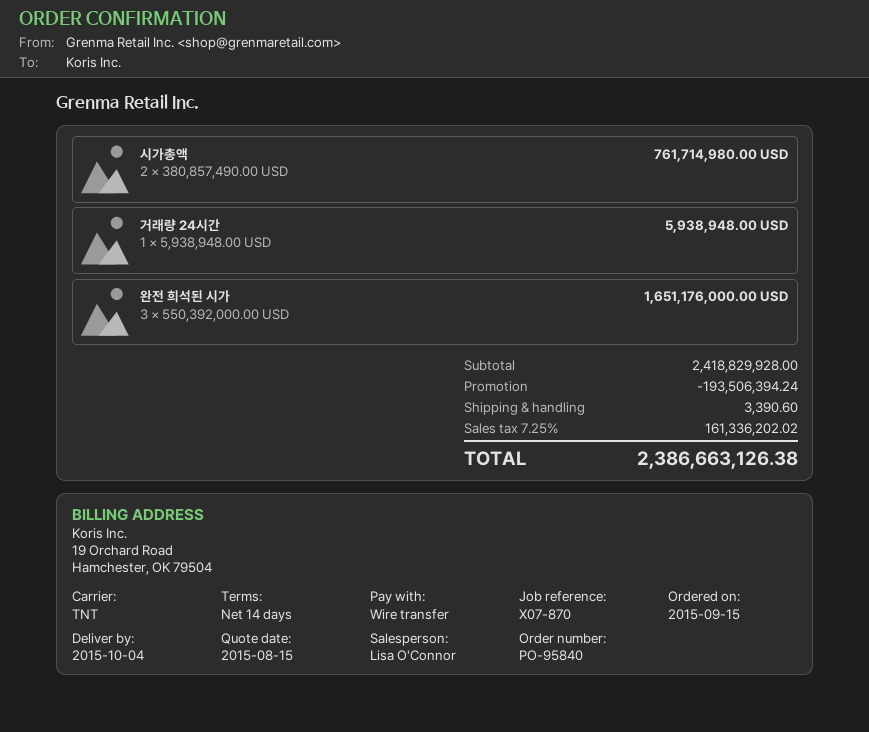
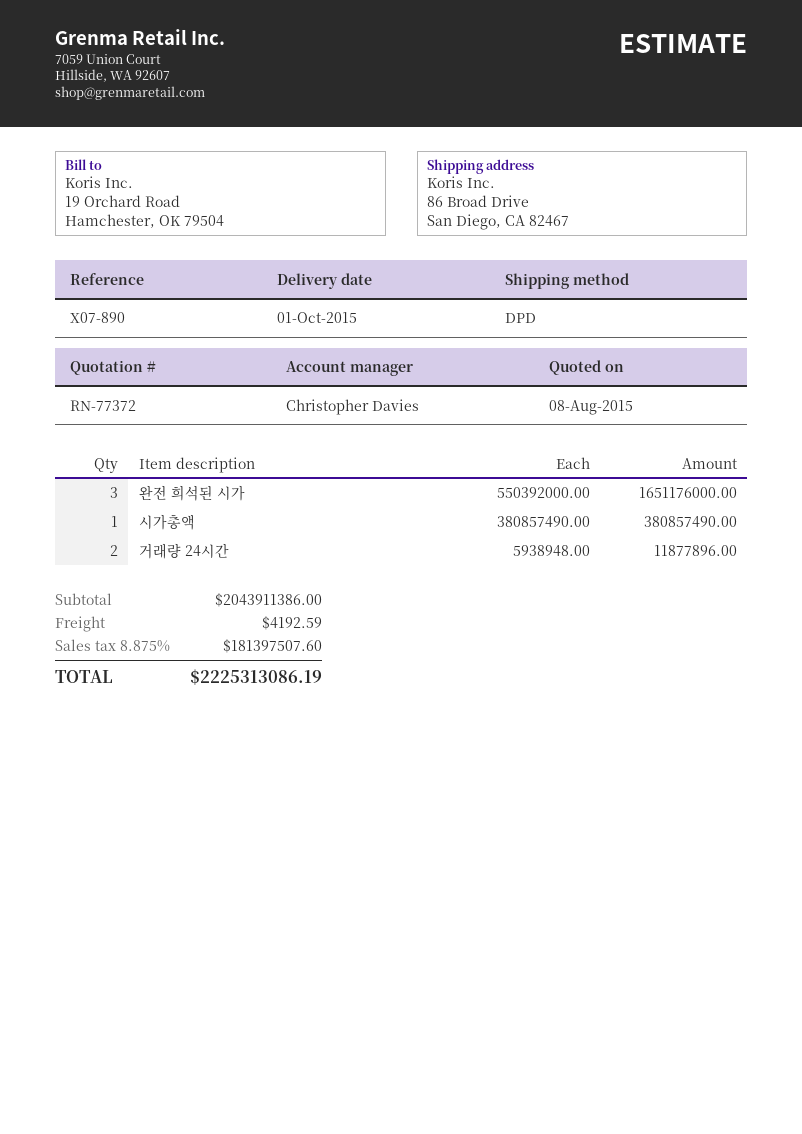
quote date: 2015-08-15 -> 2015-08-08
delivery date: 2015-10-04 -> 2015-10-01
reference: X07-870 -> X07-890
sales rep: Lisa O'Connor -> Christopher Davies
shipping method: TNT -> DPD
시가총액: 2 x 380857490.00 = 761714980.00 -> 1 x 380857490.00 = 380857490.00
거래량 24시간: 1 x 5938948.00 = 5938948.00 -> 2 x 5938948.00 = 11877896.00
subtotal: 2418829928.00 -> 2043911386.00
discount: 193506394.24 -> none
shipping: 3390.60 -> 4192.59
tax: 7.25% = 161336202.02 -> 8.875% = 181397507.60
total: 2386663126.38 -> 2225313086.19

